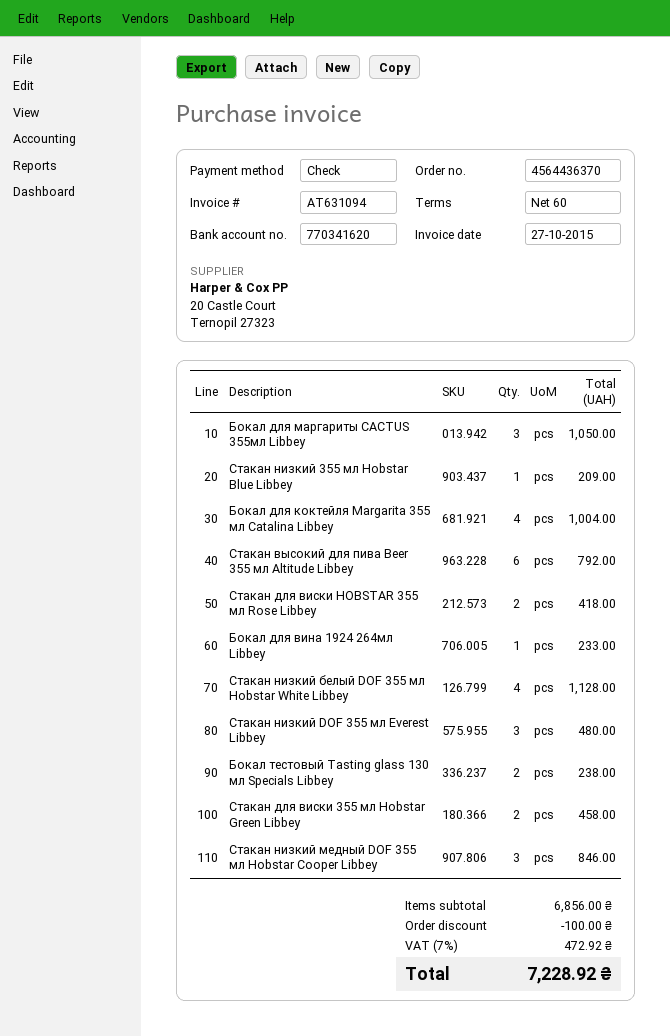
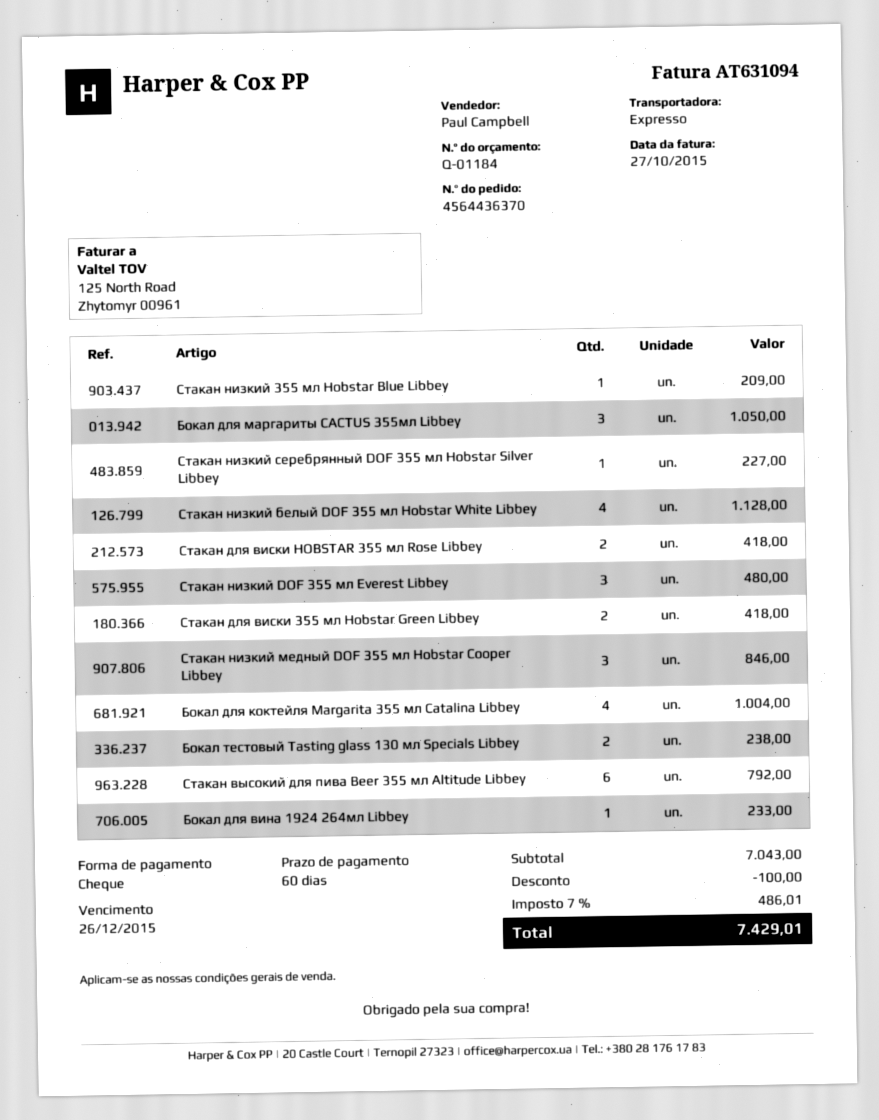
Стакан для виски 355 мл Hobstar Green Libbey: 2 for 458.00 -> 2 for 418.00
Стакан низкий серебрянный DOF 355 мл Hobstar Silver Libbey: none -> 1 for 227.00
subtotal: 6856.00 -> 7043.00
tax: 7% = 472.92 -> 7% = 486.01
total: 7228.92 -> 7429.01

